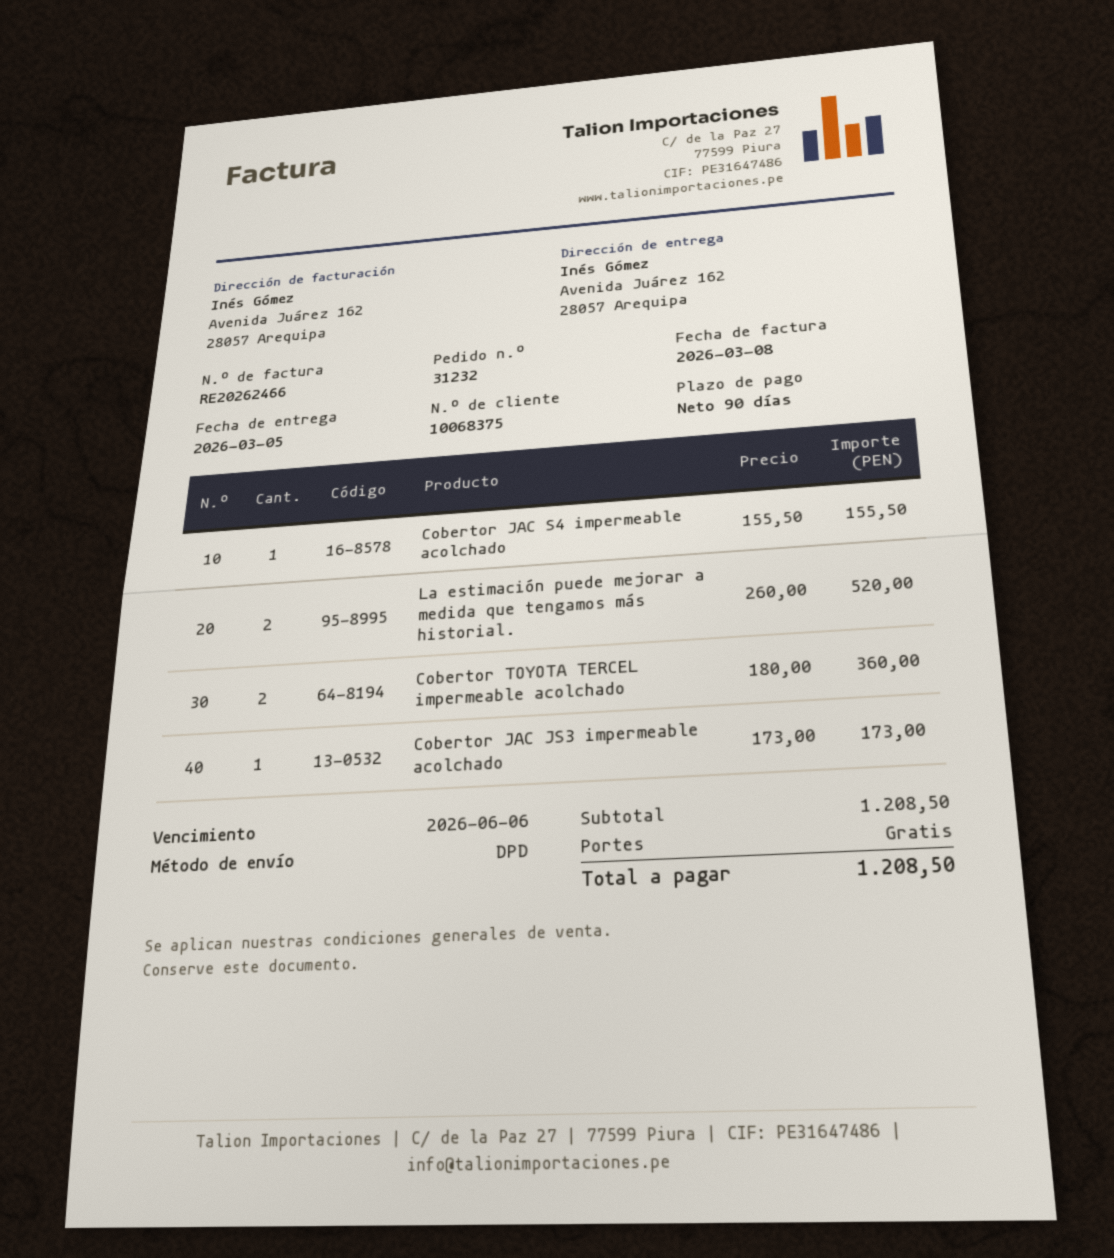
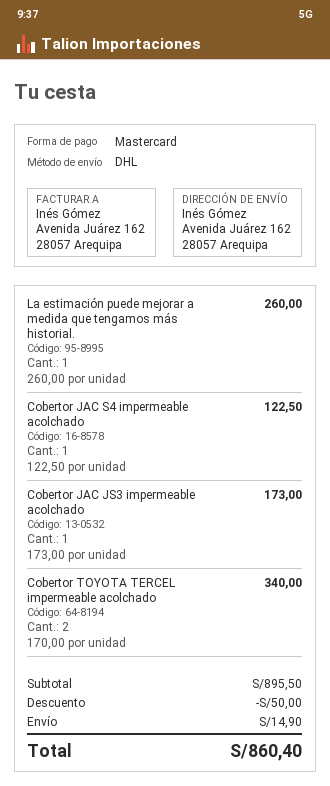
shipping method: DPD -> DHL
Cobertor JAC S4 impermeable acolchado: 1 x 155.50 = 155.50 -> 1 x 122.50 = 122.50
La estimación puede mejorar a medida que tengamos más historial.: 2 x 260.00 = 520.00 -> 1 x 260.00 = 260.00
Cobertor TOYOTA TERCEL impermeable acolchado: 2 x 180.00 = 360.00 -> 2 x 170.00 = 340.00
subtotal: 1208.50 -> 895.50
discount: none -> 50.00
shipping: 0.00 -> 14.90
total: 1208.50 -> 860.40

